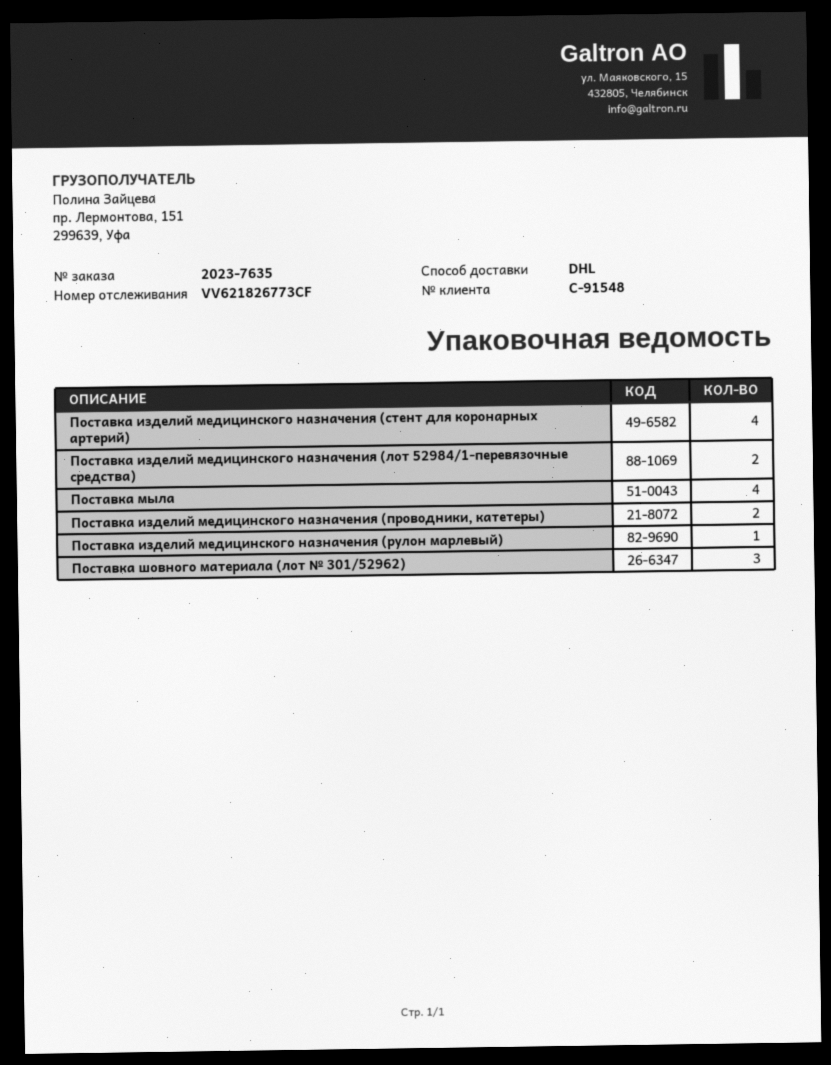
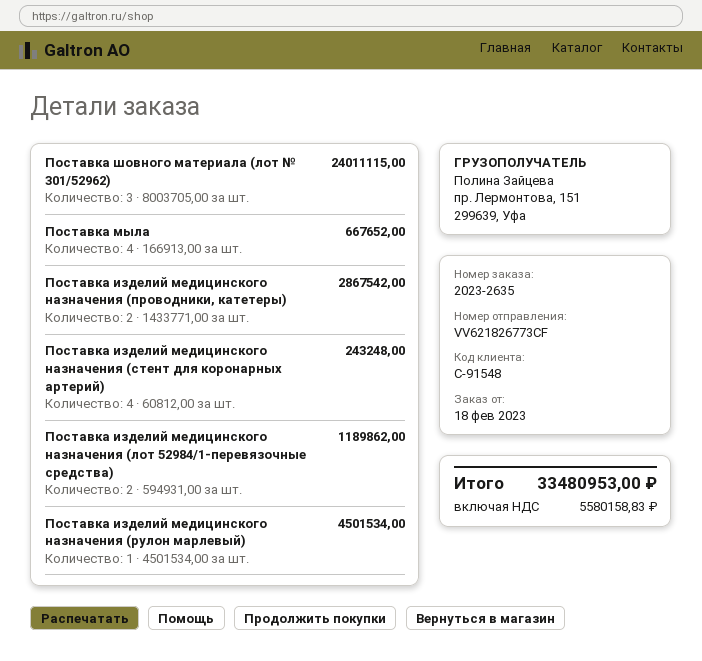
order number: 2023-7635 -> 2023-2635

